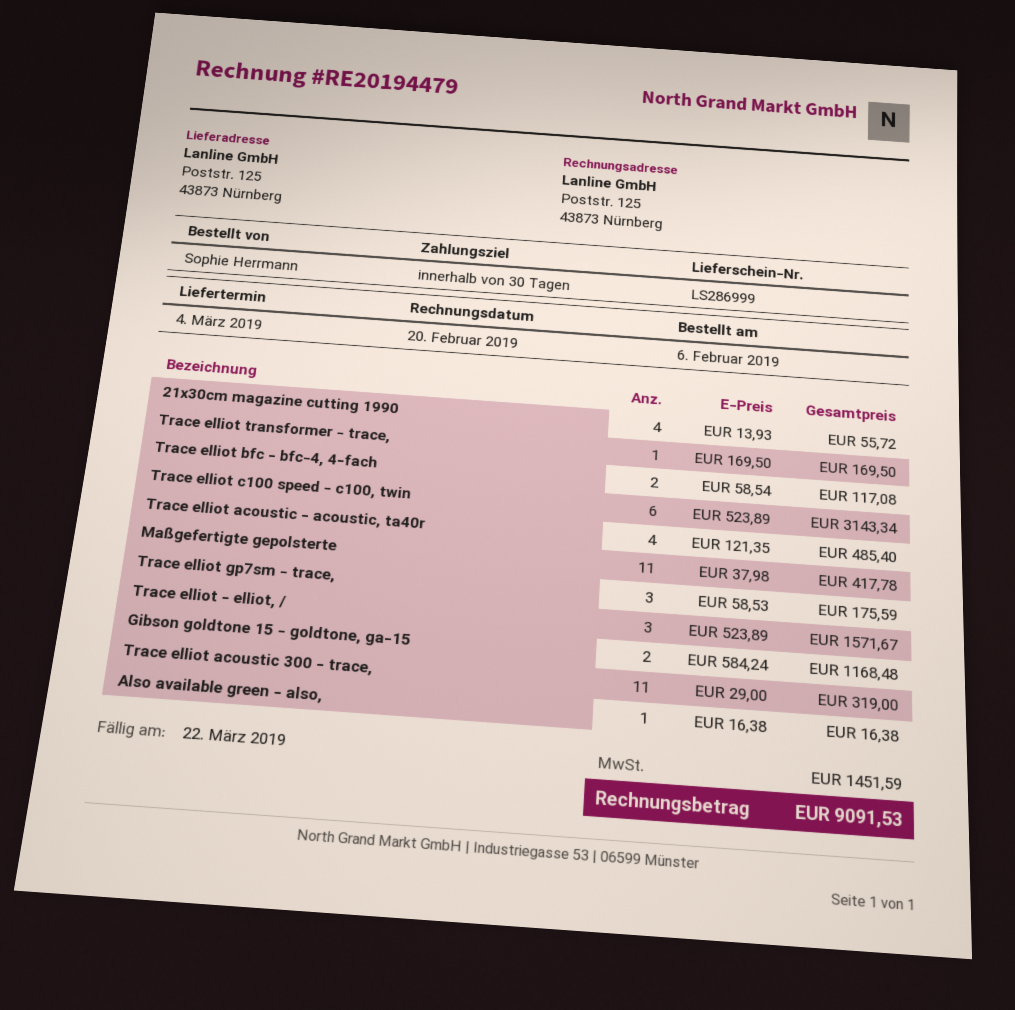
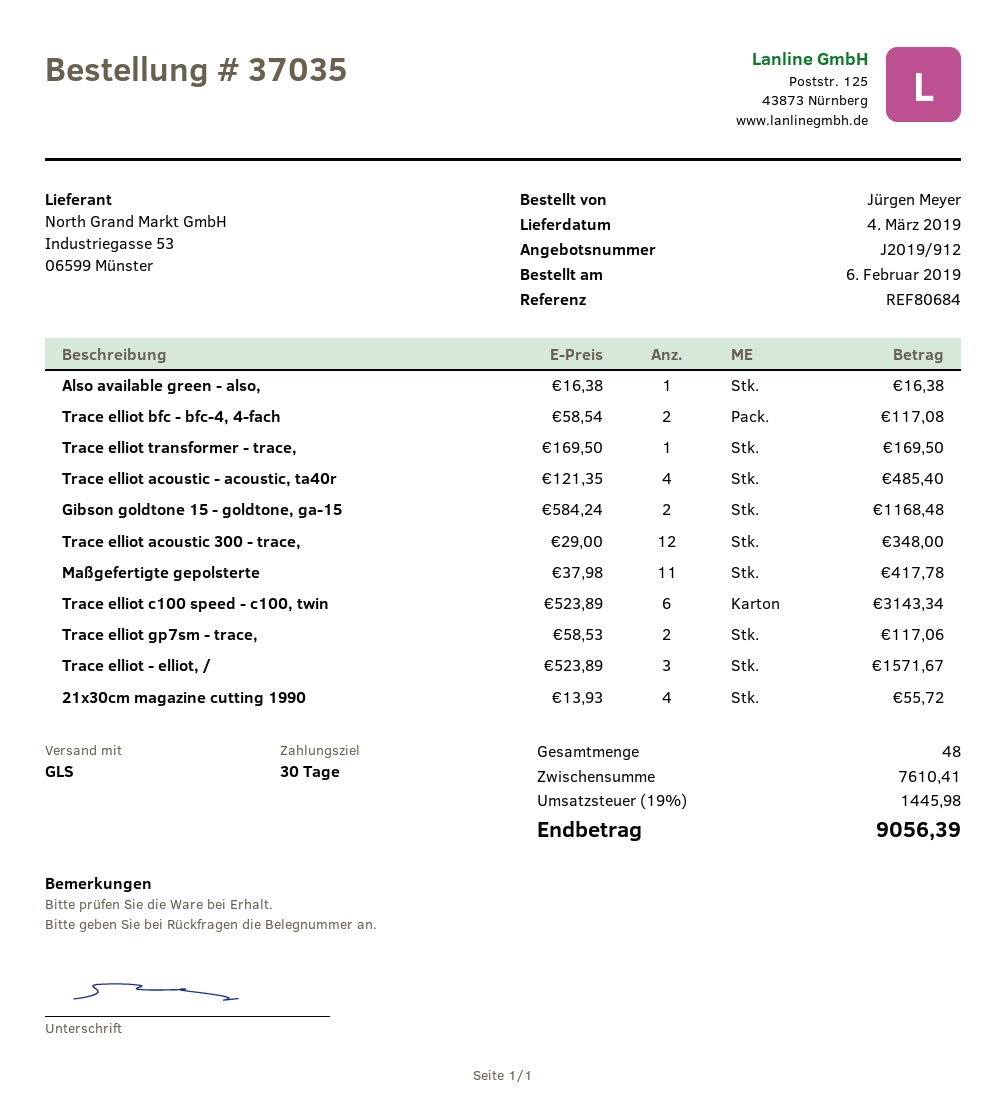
ordered by: Sophie Herrmann -> Jürgen Meyer
Trace elliot gp7sm - trace,: 3 x 58.53 = 175.59 -> 2 x 58.53 = 117.06
Trace elliot acoustic 300 - trace,: 11 x 29.00 = 319.00 -> 12 x 29.00 = 348.00
tax: 1451.59 -> 1445.98
total: 9091.53 -> 9056.39

